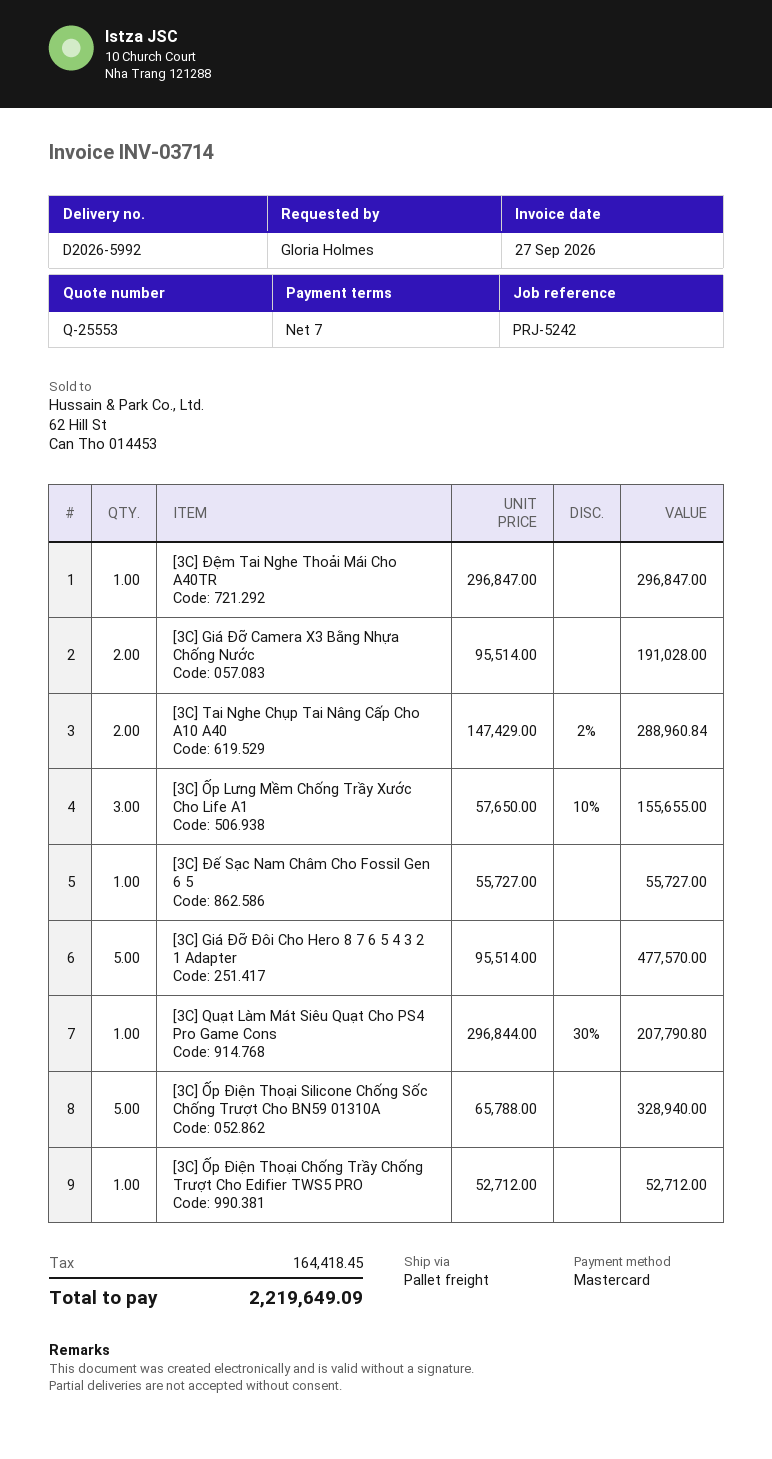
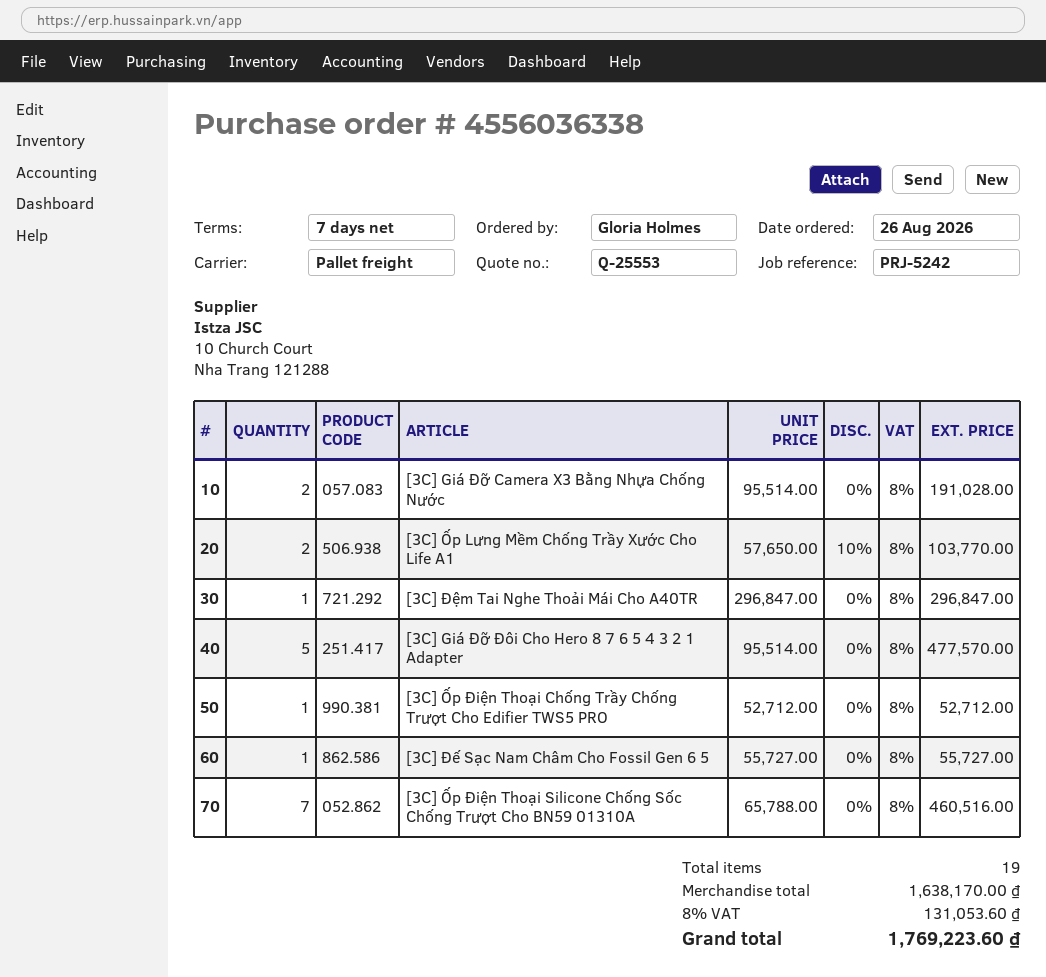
[3C] Tai Nghe Chụp Tai Nâng Cấp Cho A10 A40: 2 x 147429.00 - 2% = 288960.84 -> none
[3C] Ốp Lưng Mềm Chống Trầy Xước Cho Life A1: 3 x 57650.00 - 10% = 155655.00 -> 2 x 57650.00 - 10% = 103770.00
[3C] Quạt Làm Mát Siêu Quạt Cho PS4 Pro Game Cons: 1 x 296844.00 - 30% = 207790.80 -> none
[3C] Ốp Điện Thoại Silicone Chống Sốc Chống Trượt Cho BN59 01310A: 5 x 65788.00 = 328940.00 -> 7 x 65788.00 = 460516.00
tax: 164418.45 -> 131053.60
total: 2219649.09 -> 1769223.60

